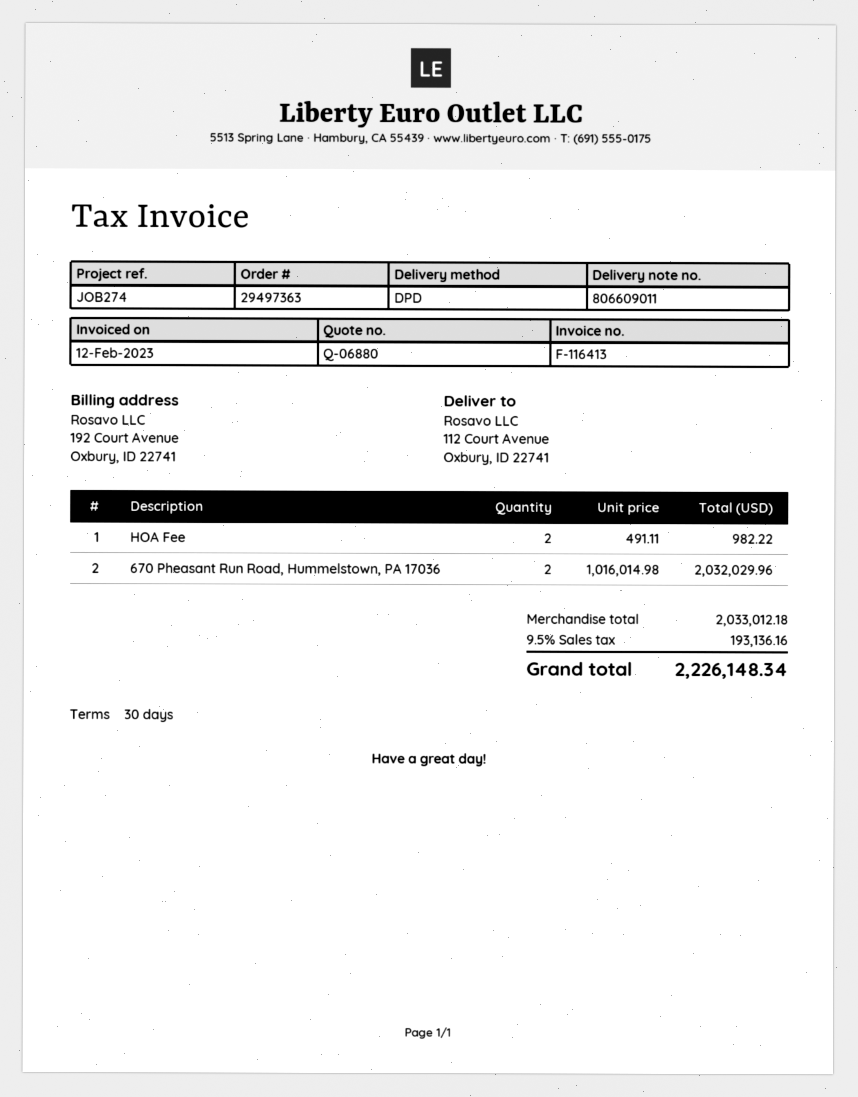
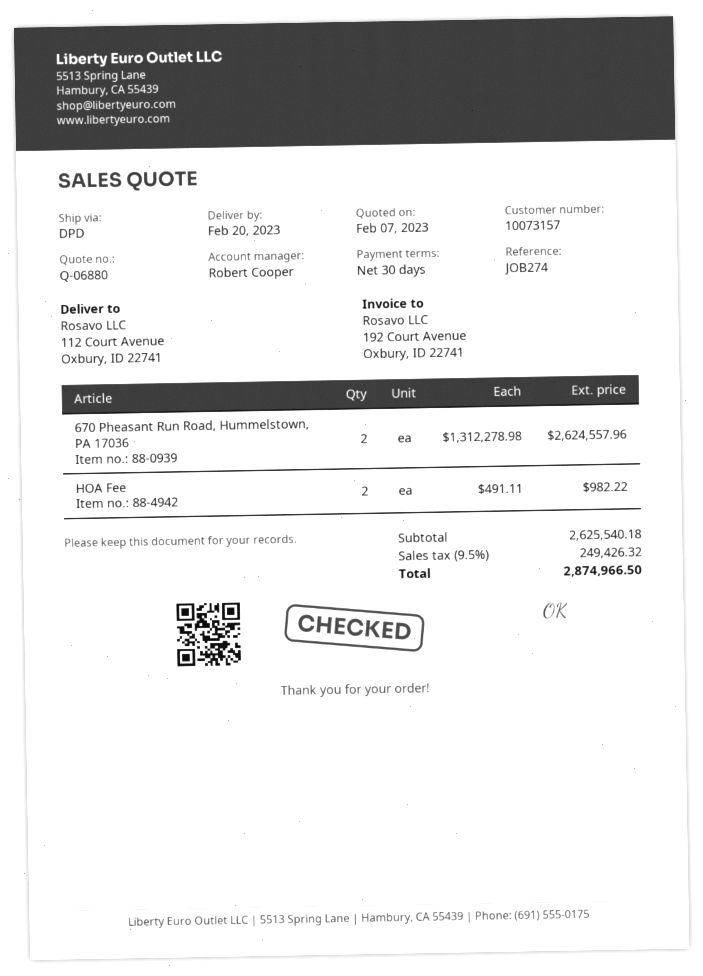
670 Pheasant Run Road, Hummelstown, PA 17036: 2 x 1016014.98 = 2032029.96 -> 2 x 1312278.98 = 2624557.96
subtotal: 2033012.18 -> 2625540.18
tax: 9.5% = 193136.16 -> 9.5% = 249426.32
total: 2226148.34 -> 2874966.50

